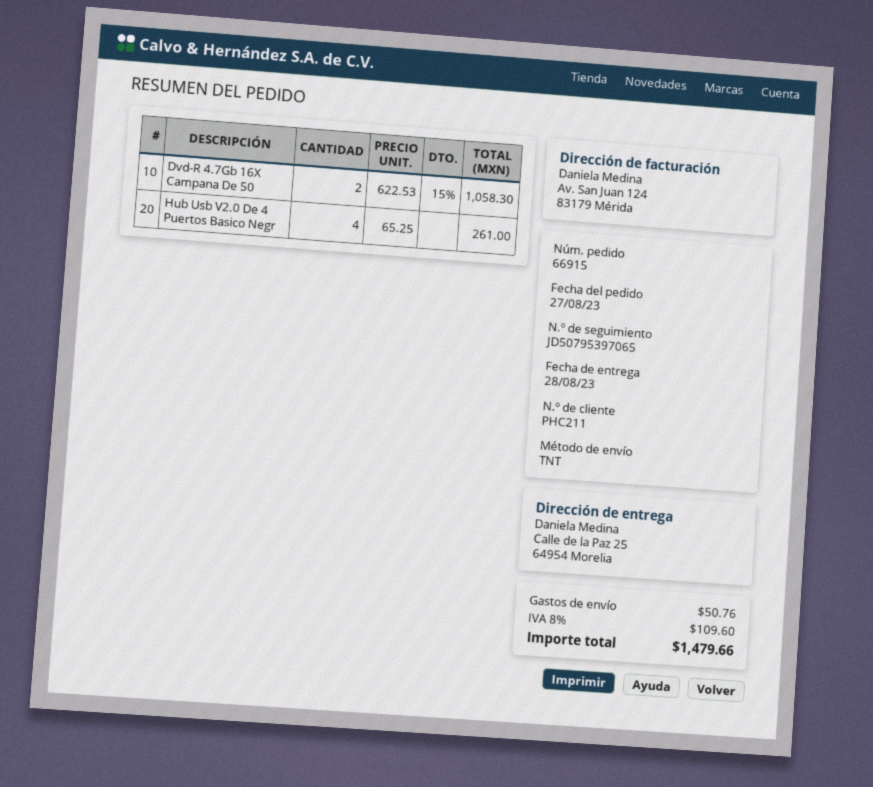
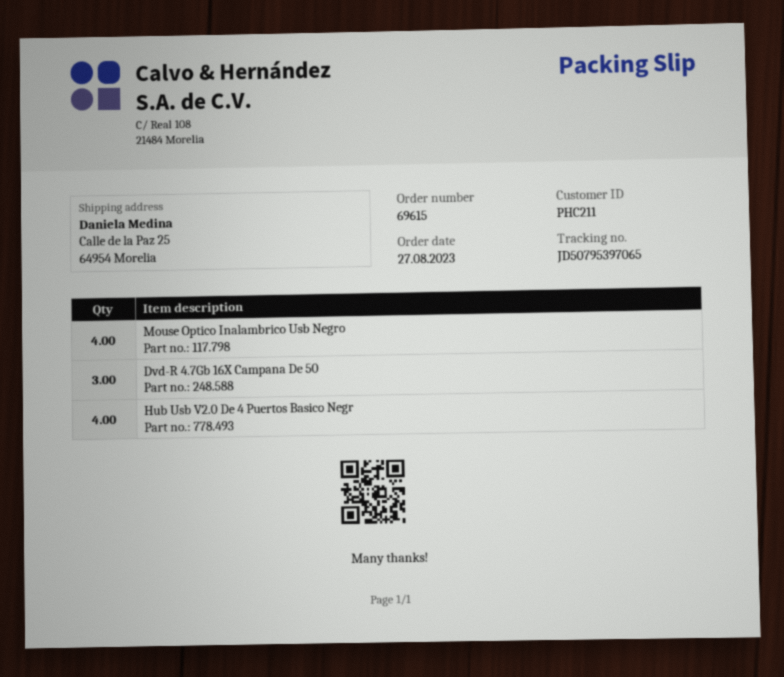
order number: 66915 -> 69615
Dvd-R 4.7Gb 16X Campana De 50: 2 -> 3
Mouse Optico Inalambrico Usb Negro: none -> 4

